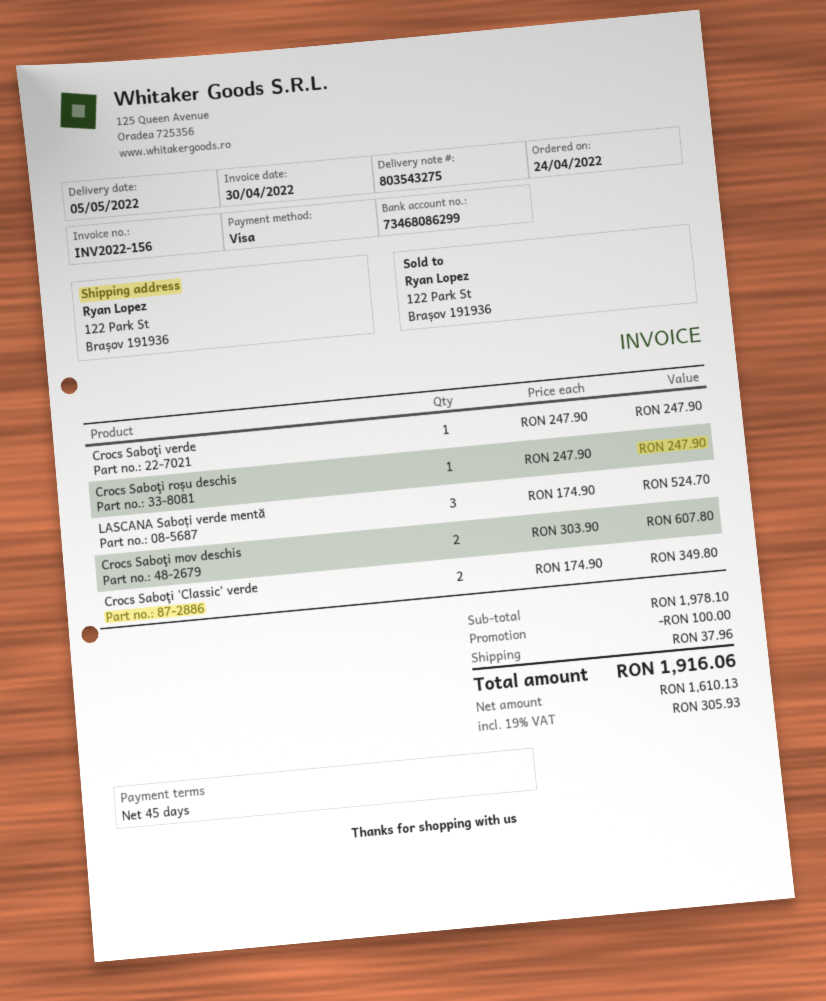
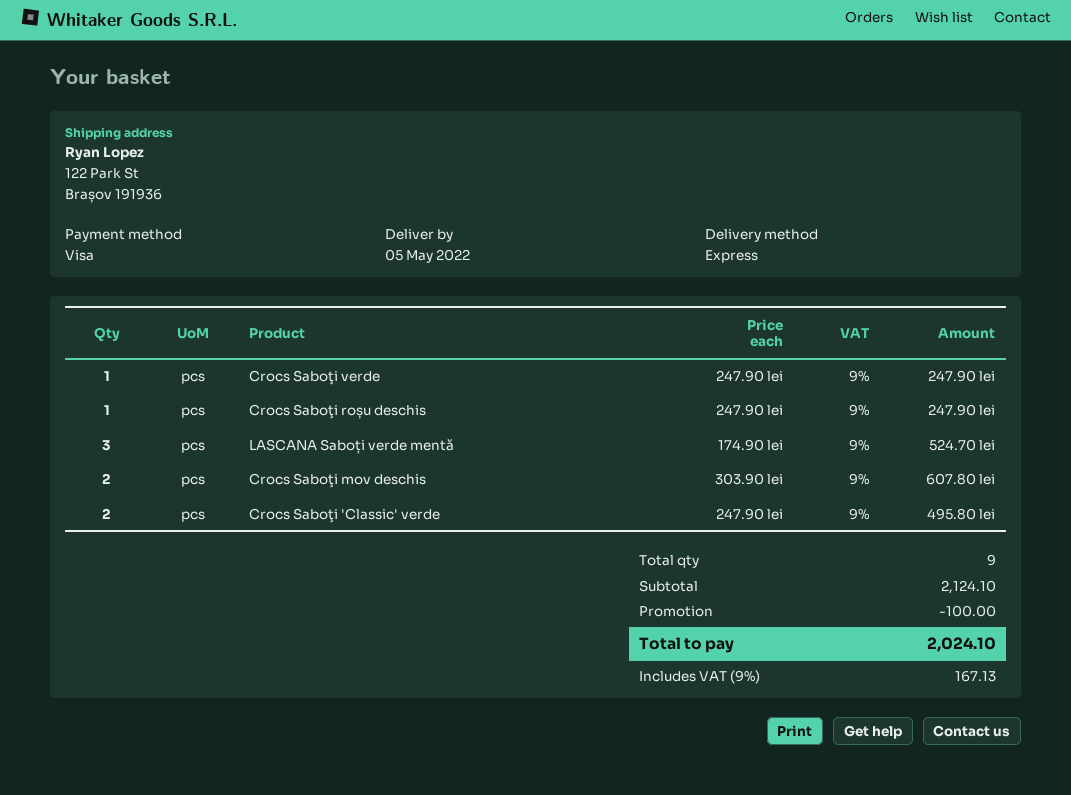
Crocs Saboţi 'Classic' verde: 2 x 174.90 = 349.80 -> 2 x 247.90 = 495.80
subtotal: 1978.10 -> 2124.10
shipping: 37.96 -> none
tax: 19% = 305.93 -> 9% = 167.13
total: 1916.06 -> 2024.10

